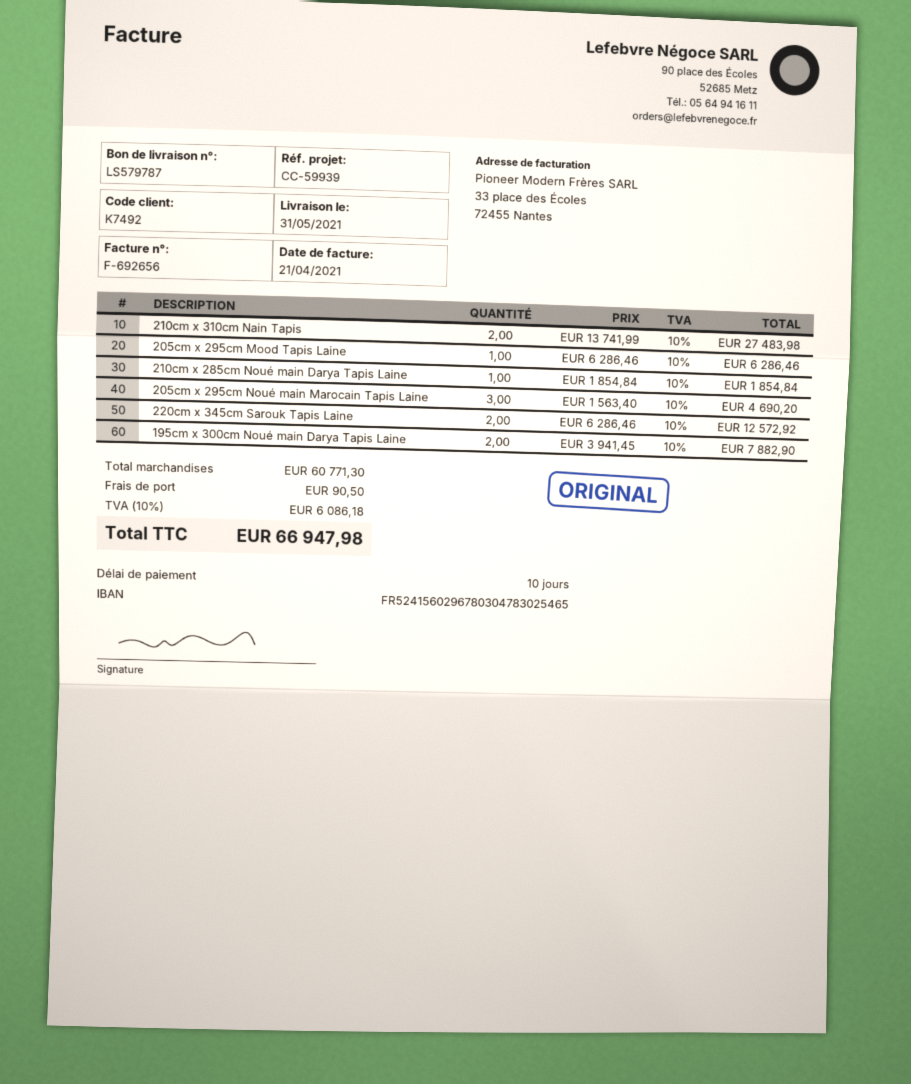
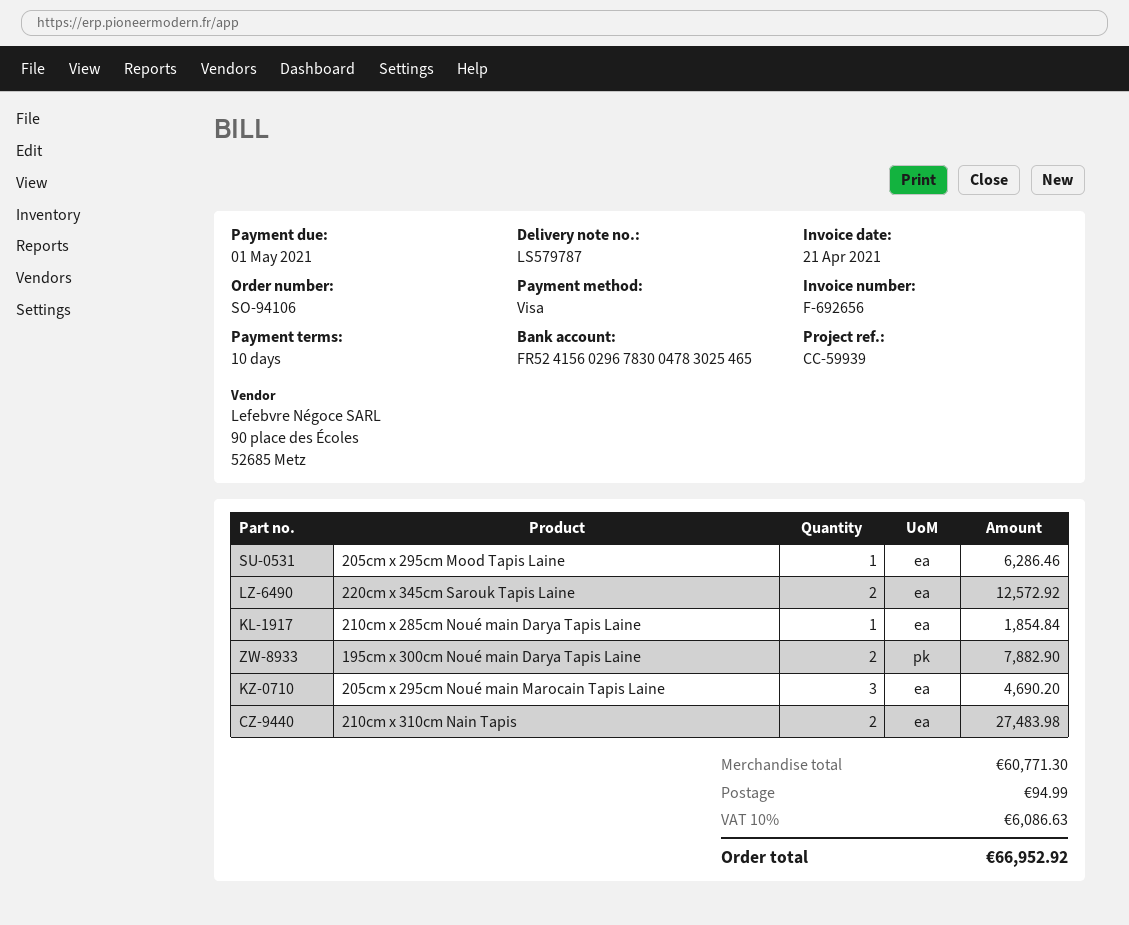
bank account: FR5241560296780304783025465 -> FR5241560296783004783025465
shipping: 90.50 -> 94.99
tax: 10% = 6086.18 -> 10% = 6086.63
total: 66947.98 -> 66952.92

